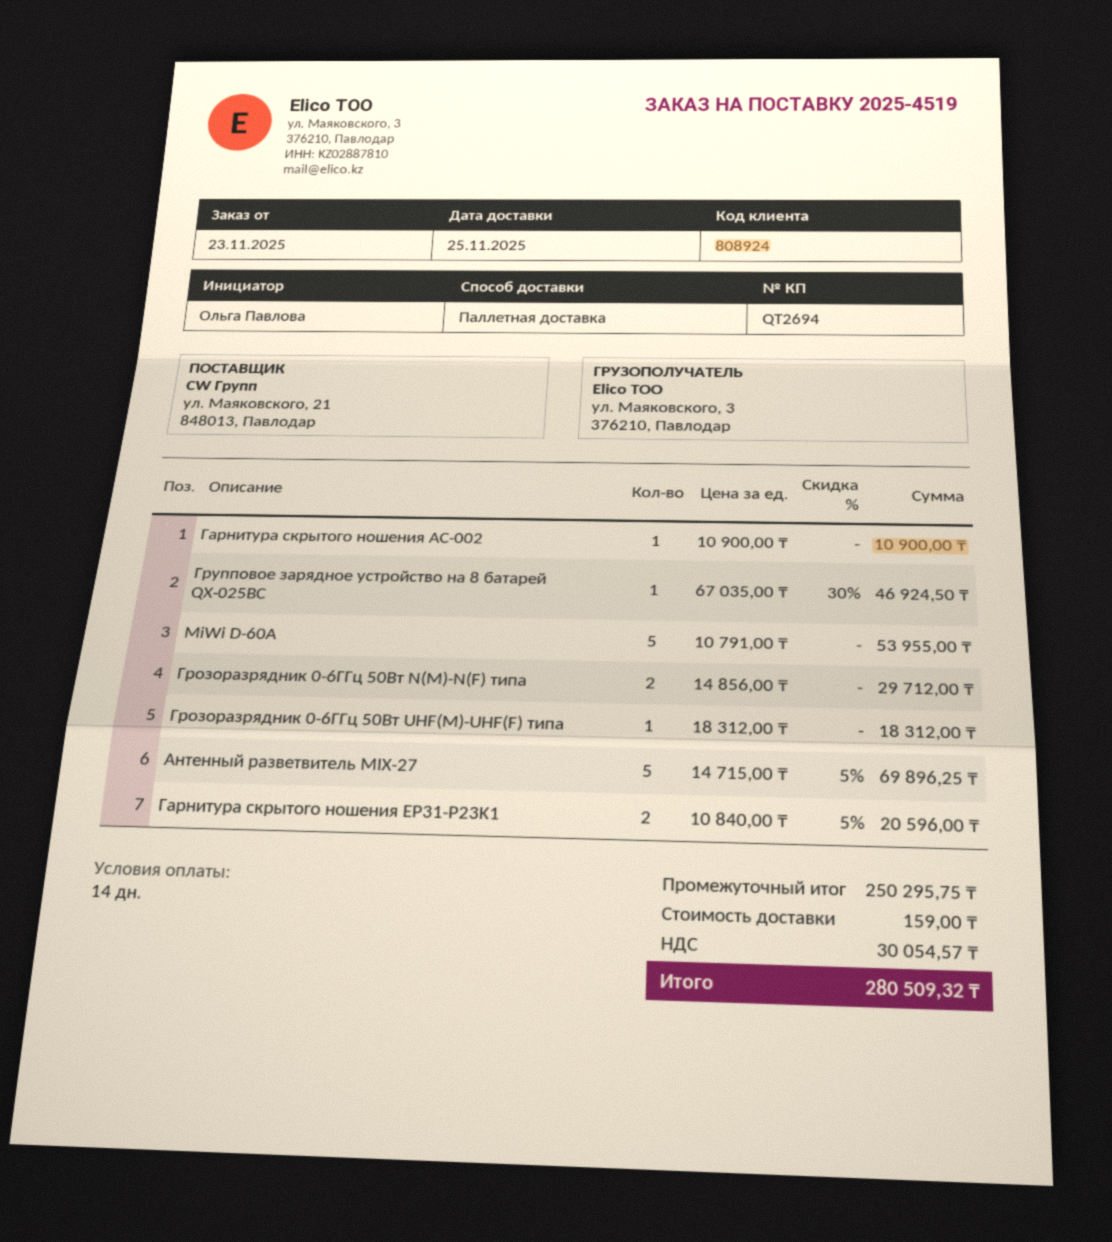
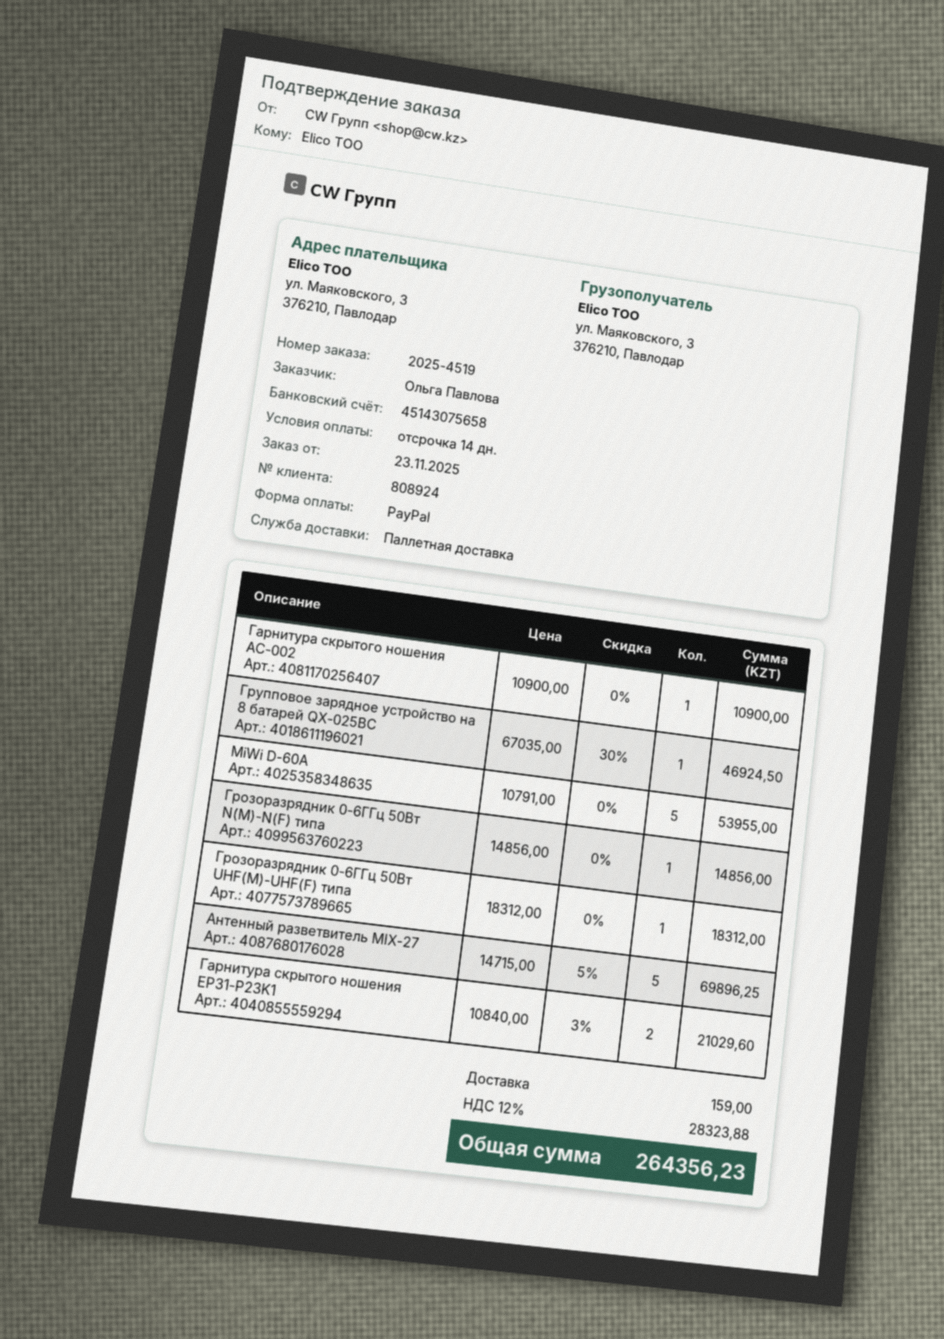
Грозоразрядник 0-6ГГц 50Вт N(M)-N(F) типа: 2 x 14856.00 = 29712.00 -> 1 x 14856.00 = 14856.00
Гарнитура скрытого ношения EP31-P23K1: 2 x 10840.00 - 5% = 20596.00 -> 2 x 10840.00 - 3% = 21029.60
tax: 30054.57 -> 28323.88
total: 280509.32 -> 264356.23

